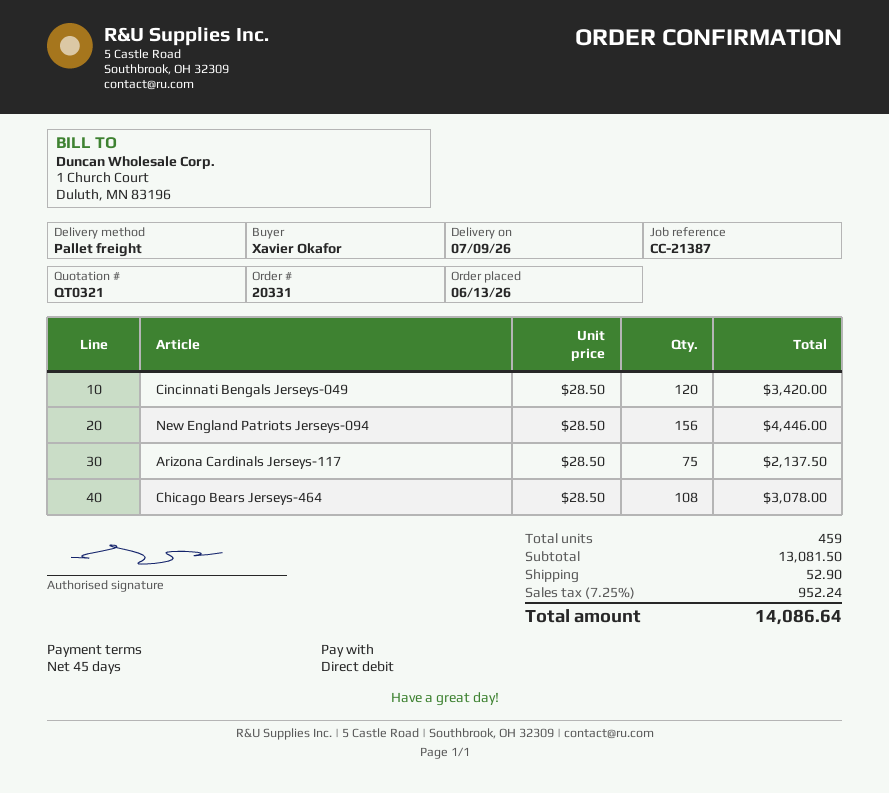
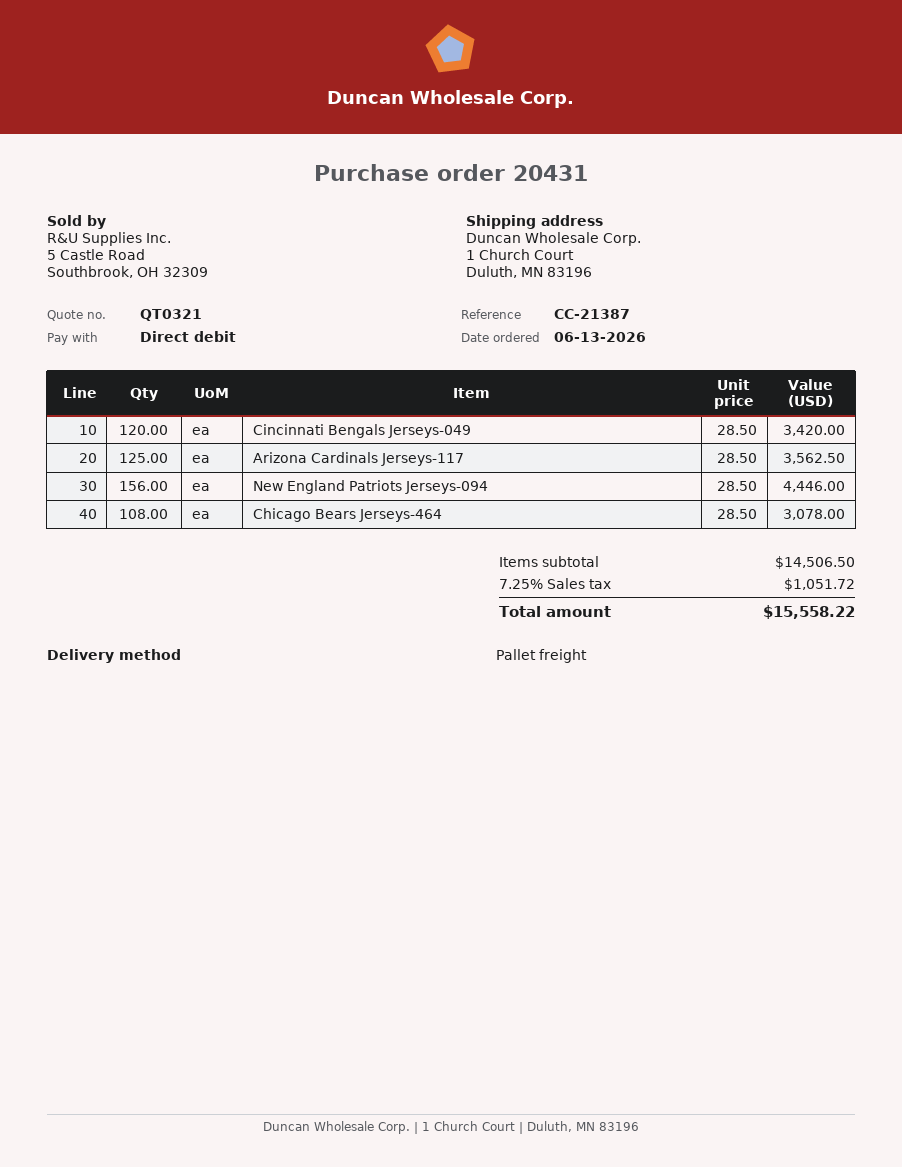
order number: 20331 -> 20431
Arizona Cardinals Jerseys-117: 75 x 28.50 = 2137.50 -> 125 x 28.50 = 3562.50
subtotal: 13081.50 -> 14506.50
shipping: 52.90 -> none
tax: 7.25% = 952.24 -> 7.25% = 1051.72
total: 14086.64 -> 15558.22

